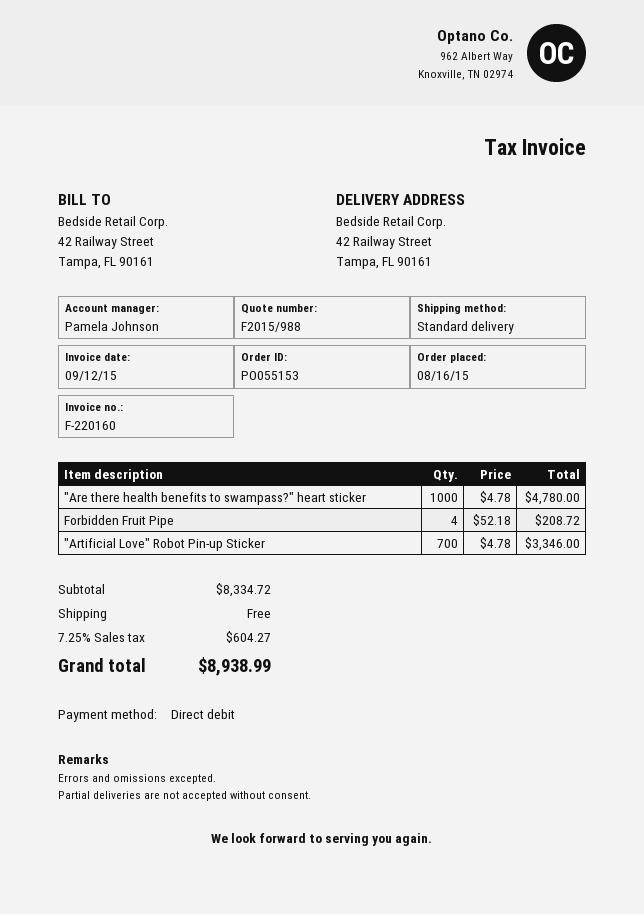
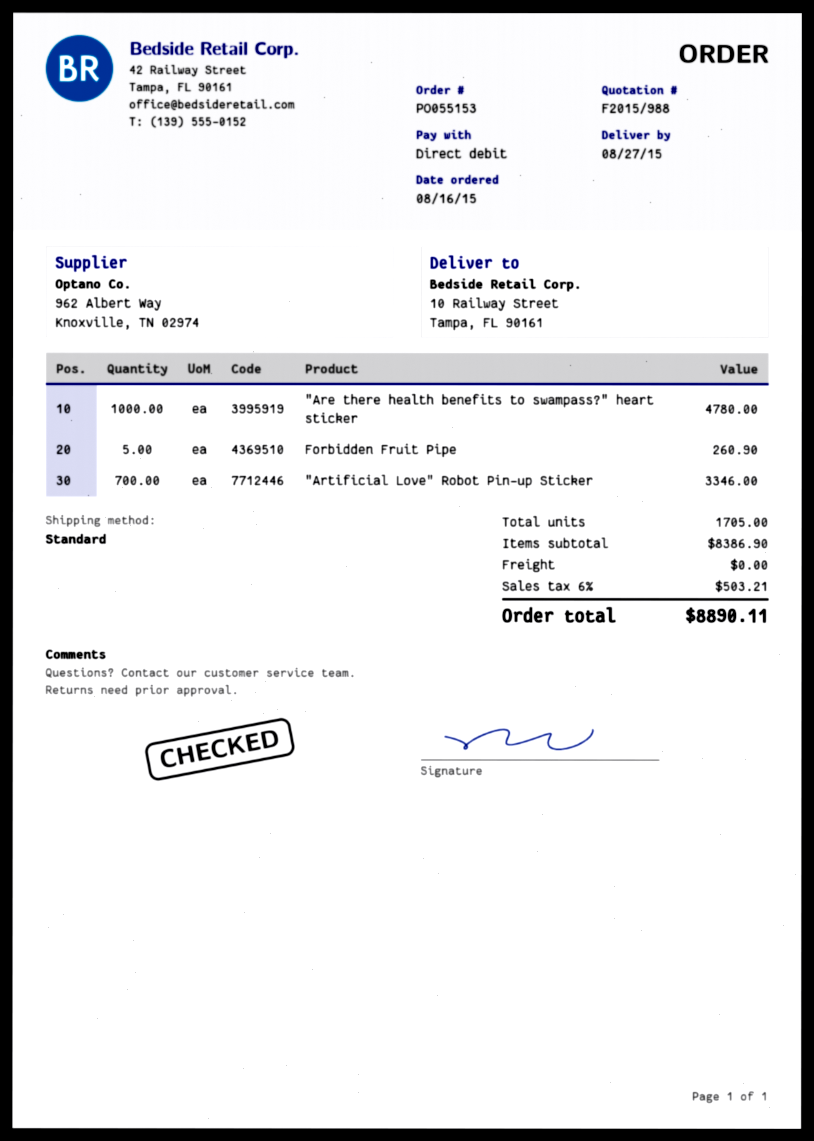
ship to: 42 Railway Street, Tampa, FL 90161 -> 10 Railway Street, Tampa, FL 90161
Forbidden Fruit Pipe: 4 for 208.72 -> 5 for 260.90
subtotal: 8334.72 -> 8386.90
tax: 7.25% = 604.27 -> 6% = 503.21
total: 8938.99 -> 8890.11

